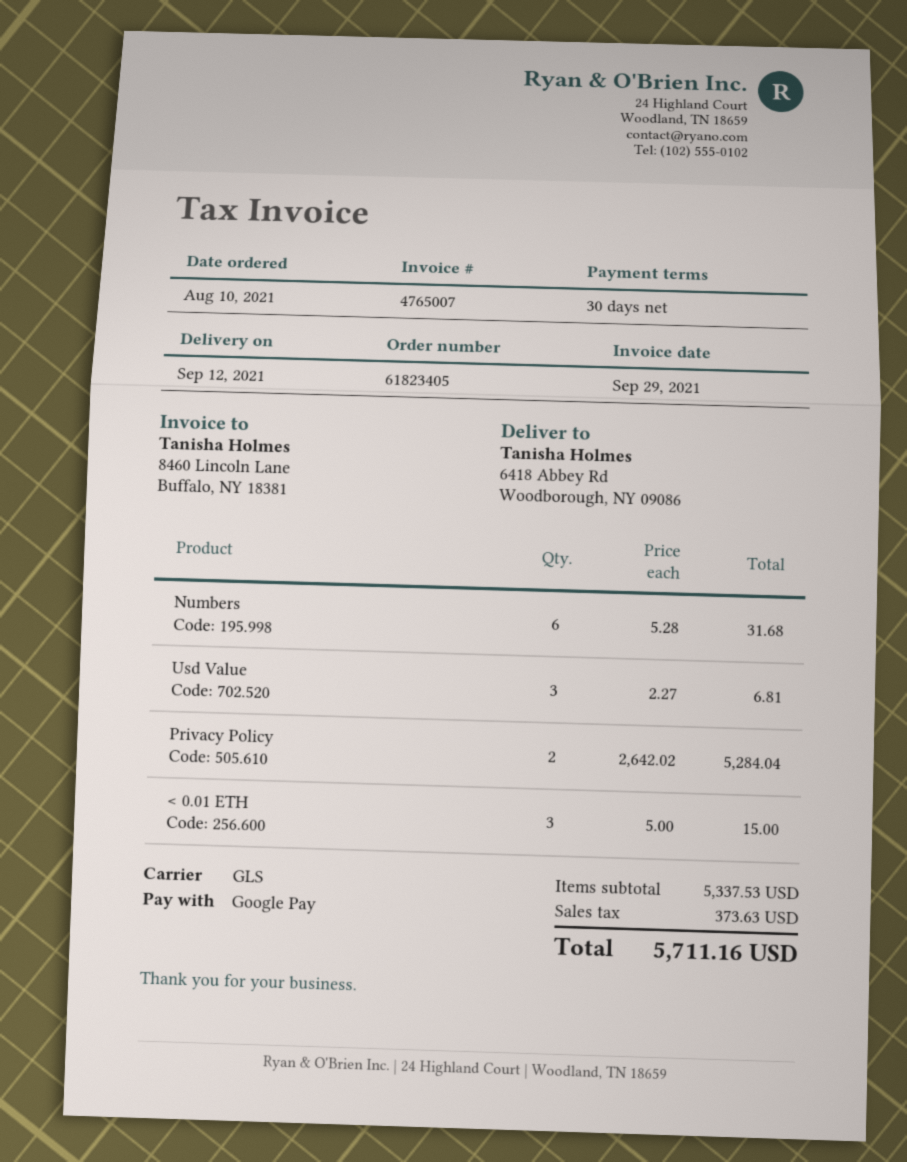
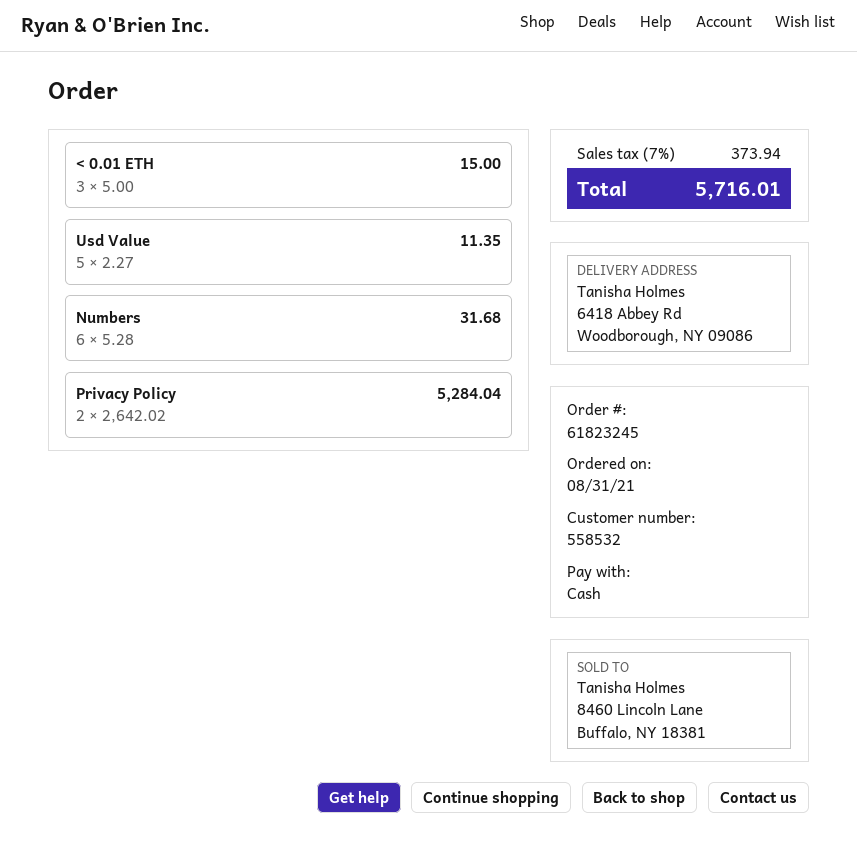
order number: 61823405 -> 61823245
order date: 2021-08-10 -> 2021-08-31
payment method: Google Pay -> cash
Usd Value: 3 x 2.27 = 6.81 -> 5 x 2.27 = 11.35
tax: 373.63 -> 373.94
total: 5711.16 -> 5716.01

